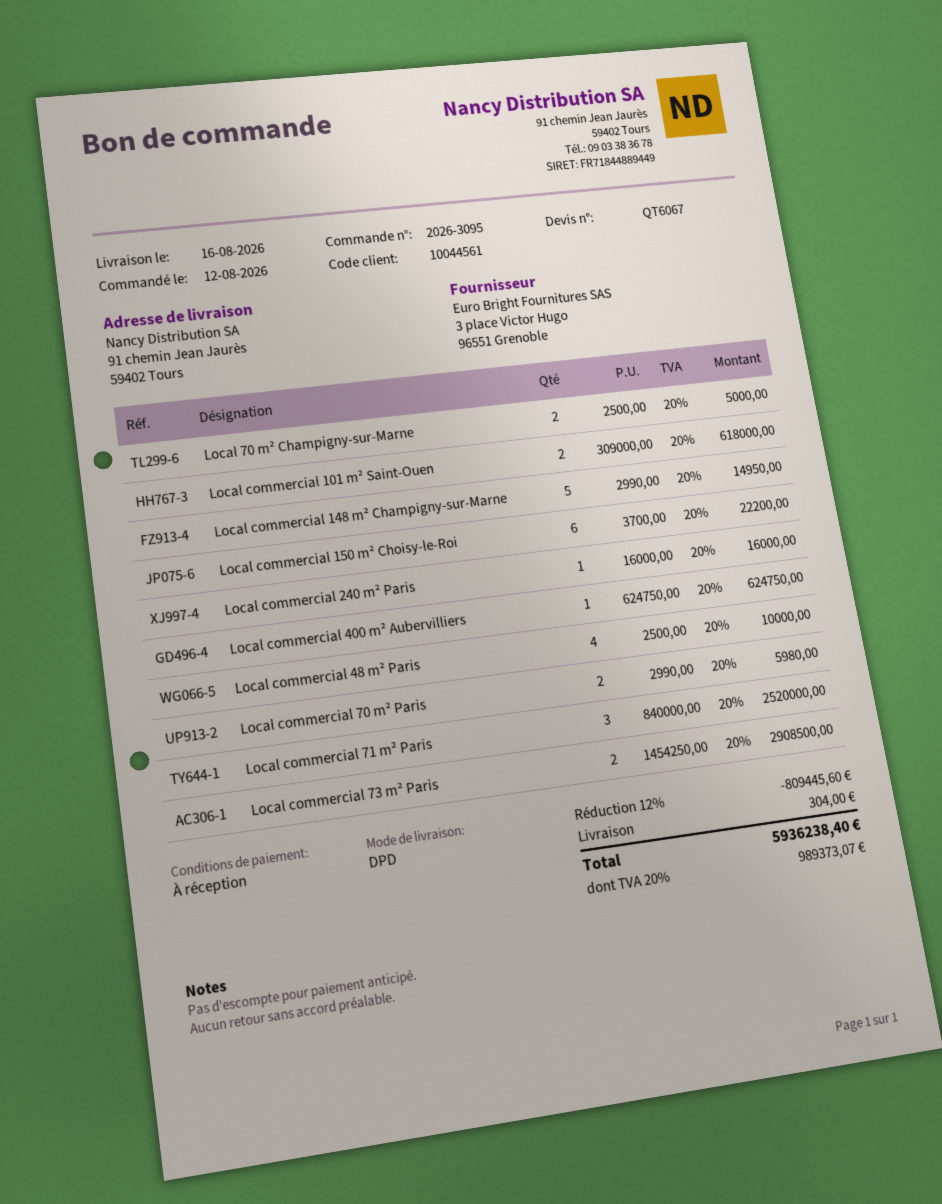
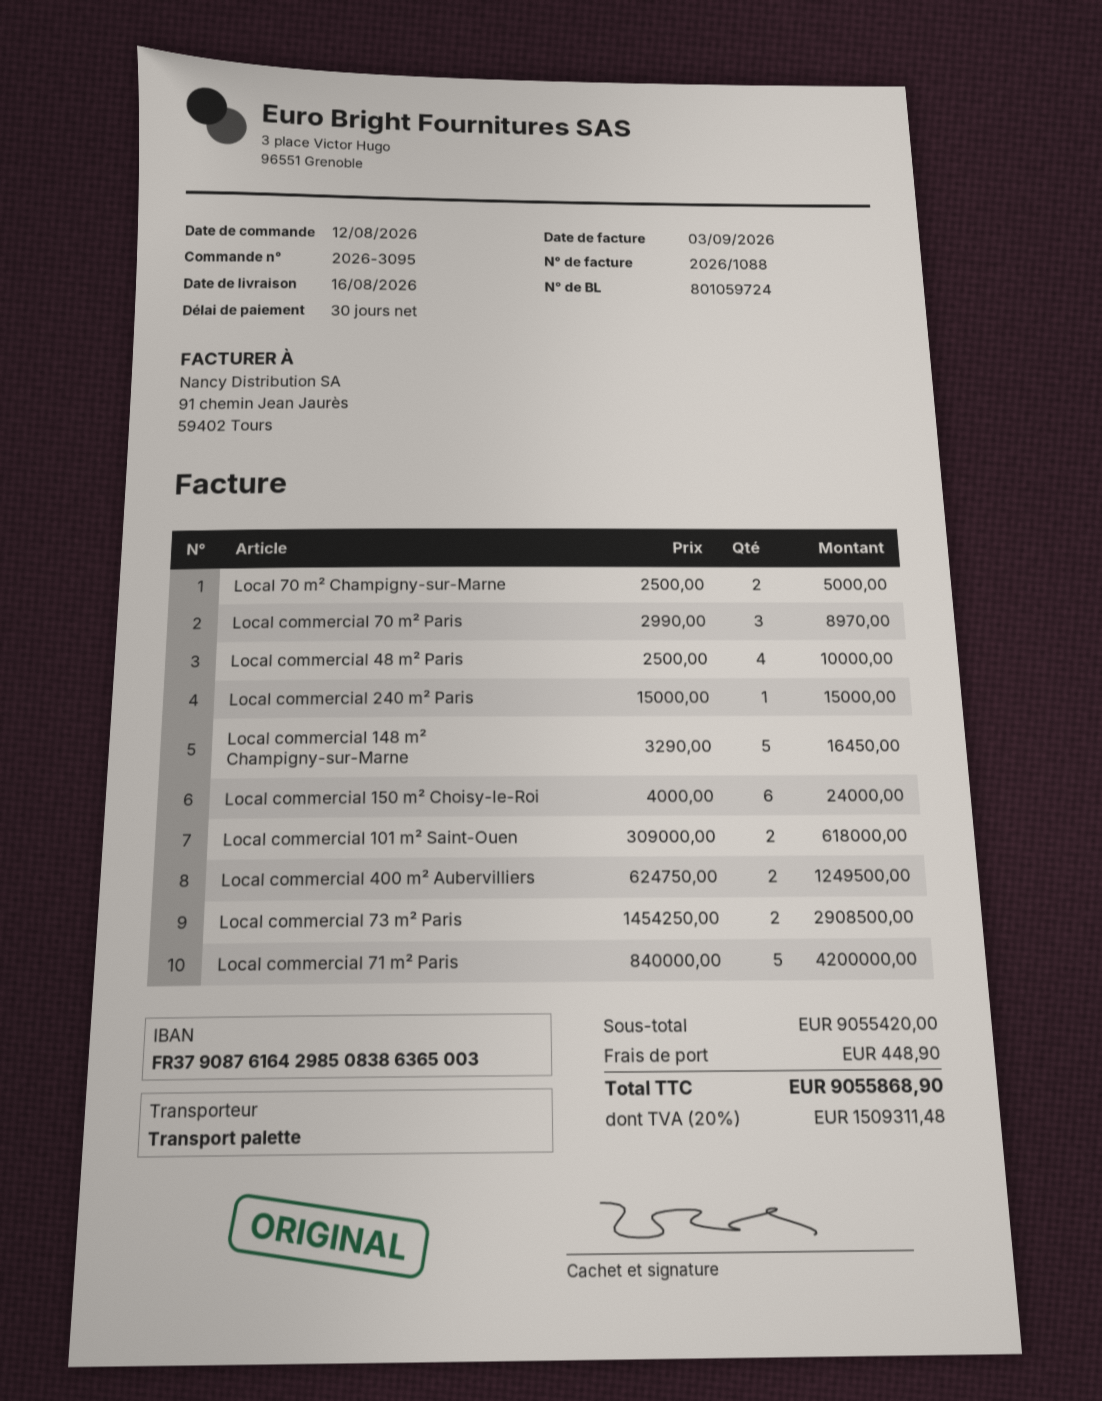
payment terms: on receipt -> 30 days
shipping method: DPD -> pallet freight
Local commercial 148 m² Champigny-sur-Marne: 5 x 2990.00 = 14950.00 -> 5 x 3290.00 = 16450.00
Local commercial 150 m² Choisy-le-Roi: 6 x 3700.00 = 22200.00 -> 6 x 4000.00 = 24000.00
Local commercial 240 m² Paris: 1 x 16000.00 = 16000.00 -> 1 x 15000.00 = 15000.00
Local commercial 400 m² Aubervilliers: 1 x 624750.00 = 624750.00 -> 2 x 624750.00 = 1249500.00
Local commercial 70 m² Paris: 2 x 2990.00 = 5980.00 -> 3 x 2990.00 = 8970.00
Local commercial 71 m² Paris: 3 x 840000.00 = 2520000.00 -> 5 x 840000.00 = 4200000.00
discount: 12% = 809445.60 -> none
shipping: 304.00 -> 448.90
tax: 20% = 989373.07 -> 20% = 1509311.48
total: 5936238.40 -> 9055868.90

